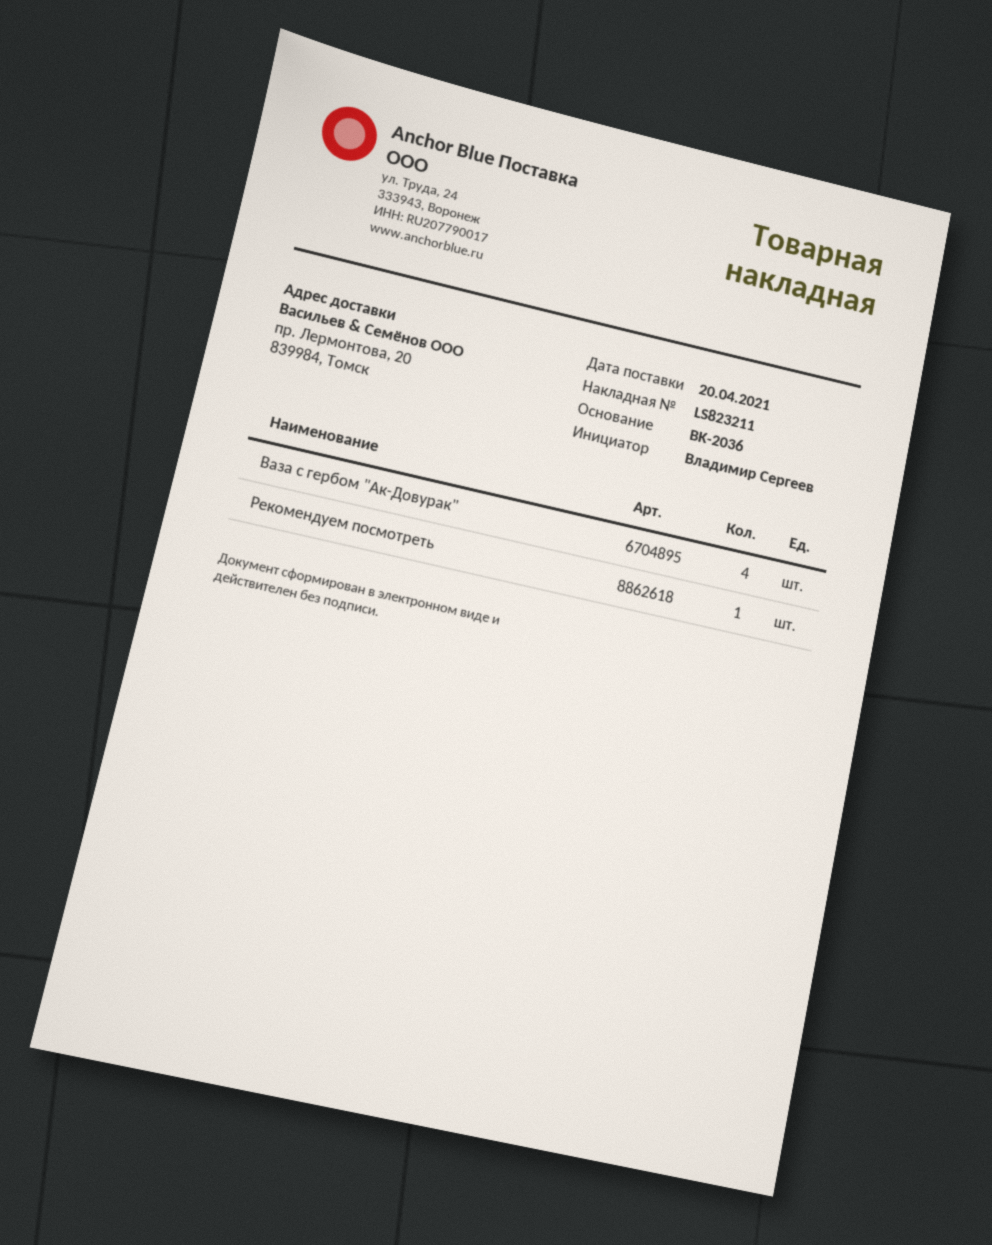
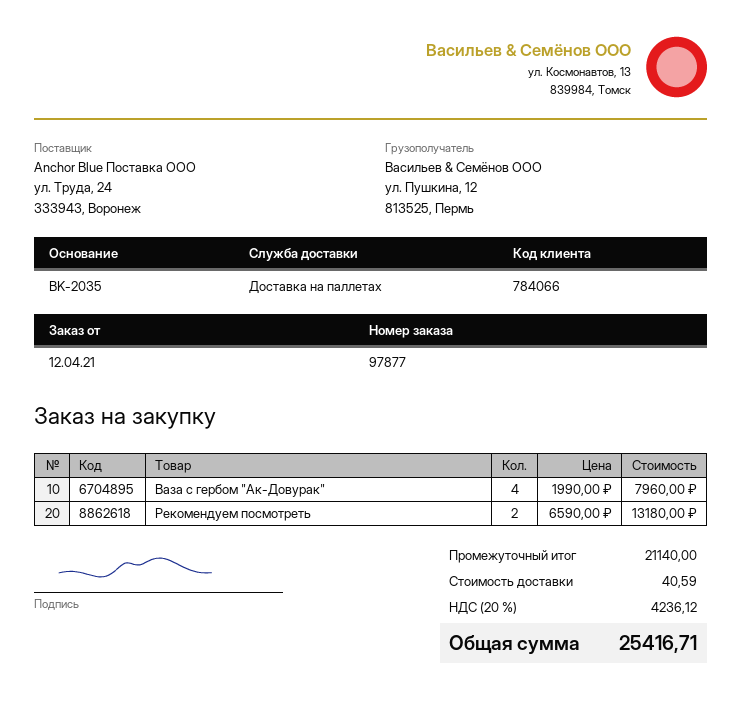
reference: BK-2036 -> BK-2035
ship to: пр. Лермонтова, 20, 839984, Томск -> ул. Пушкина, 12, 813525, Пермь
Рекомендуем посмотреть: 1 -> 2

